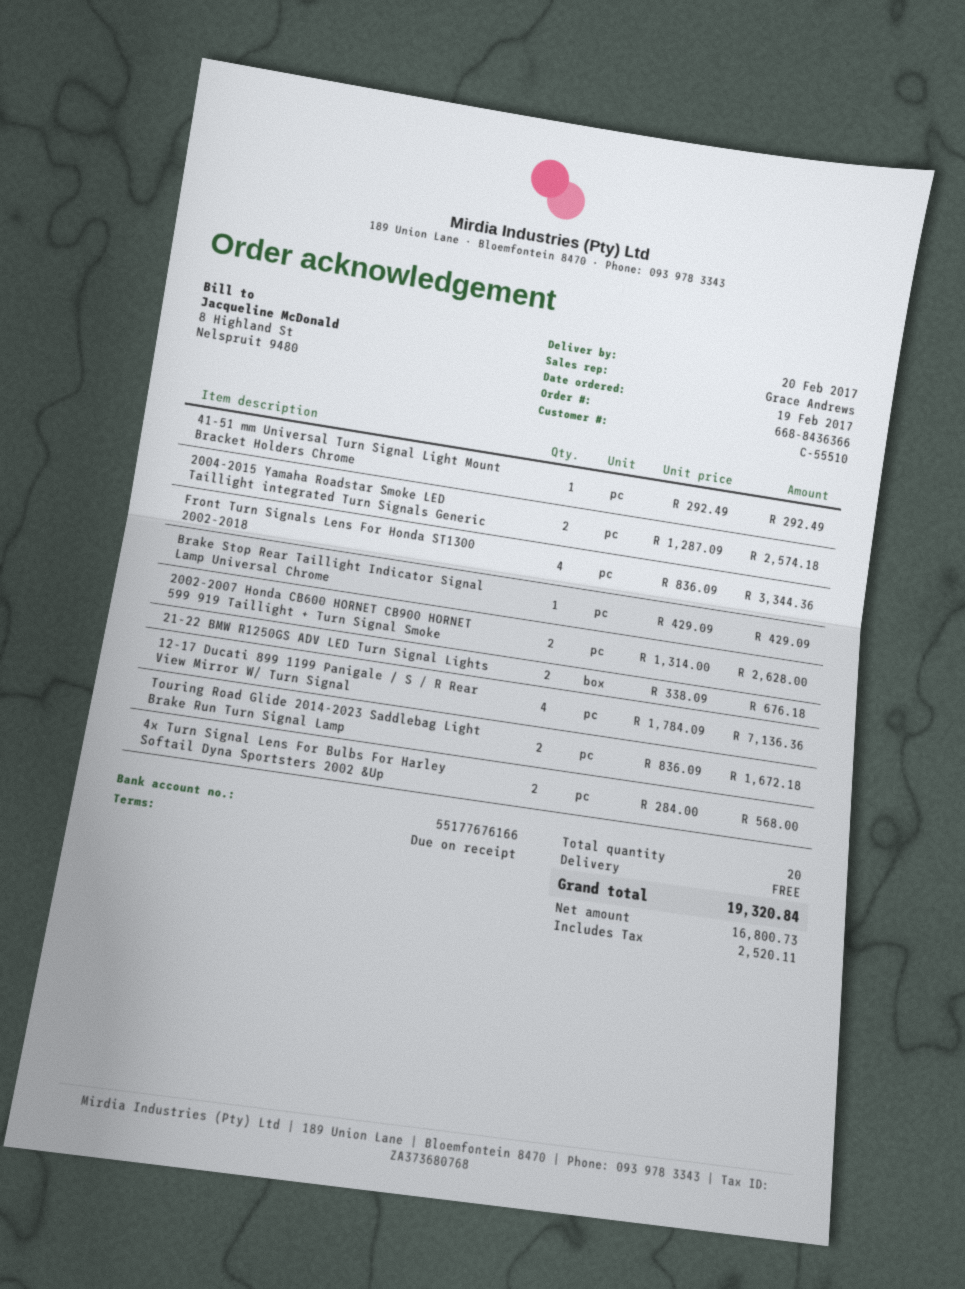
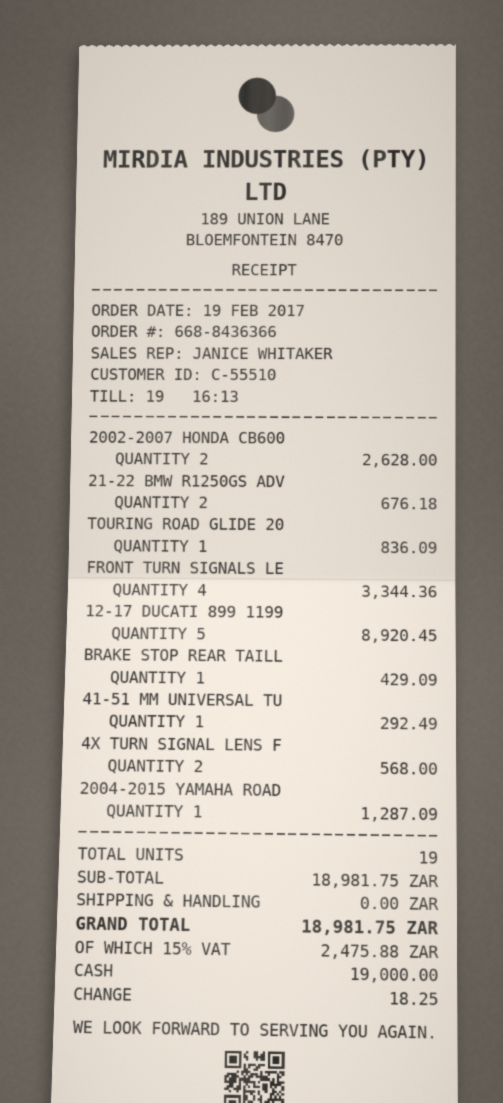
sales rep: Grace Andrews -> JANICE WHITAKER
2004-2015 Yamaha Roadstar Smoke LED Taillight integrated Turn Signals Generic: 2 for 2574.18 -> 1 for 1287.09
12-17 Ducati 899 1199 Panigale / S / R Rear View Mirror W/ Turn Signal: 4 for 7136.36 -> 5 for 8920.45
Touring Road Glide 2014-2023 Saddlebag Light Brake Run Turn Signal Lamp: 2 for 1672.18 -> 1 for 836.09
total quantity: 20 -> 19
tax: 2520.11 -> 2475.88
total: 19320.84 -> 18981.75

